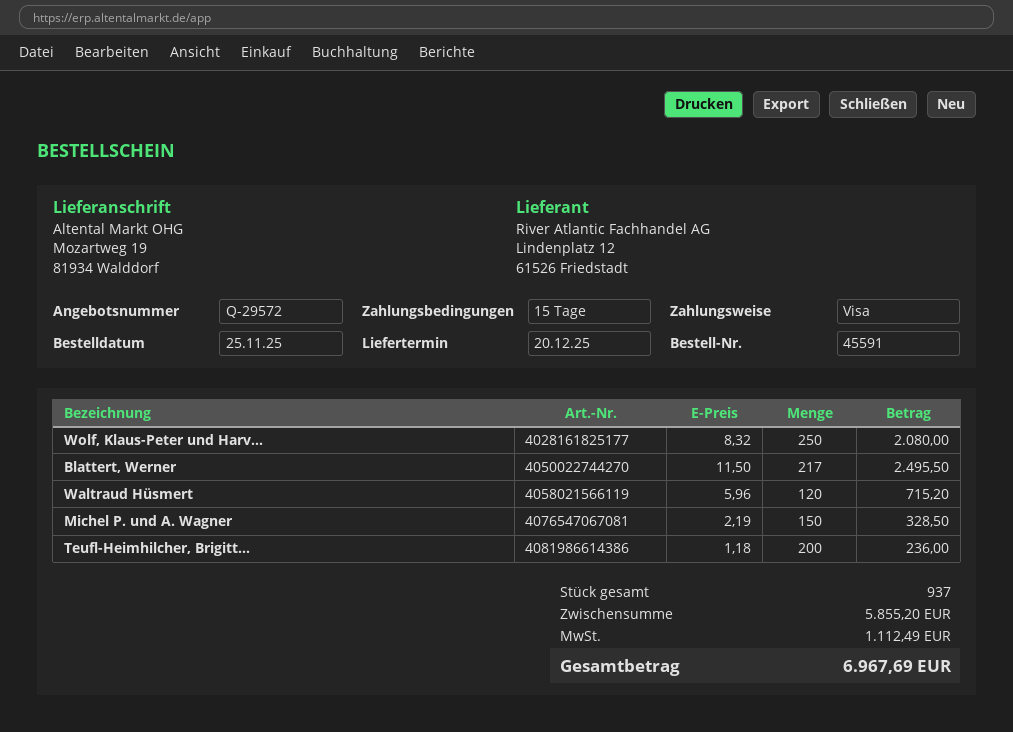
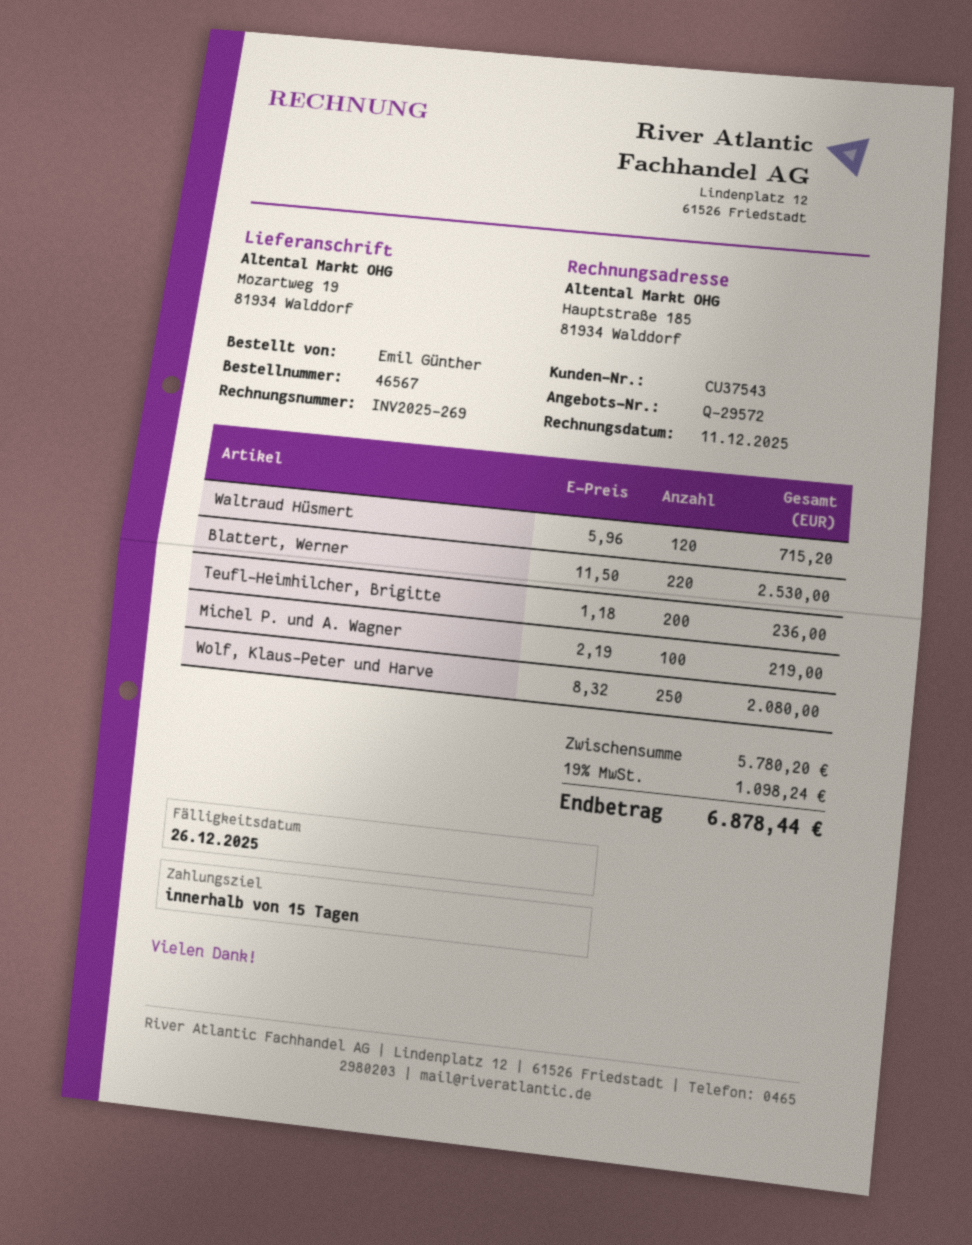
order number: 45591 -> 46567
Blattert, Werner: 217 x 11.50 = 2495.50 -> 220 x 11.50 = 2530.00
Michel P. und A. Wagner: 150 x 2.19 = 328.50 -> 100 x 2.19 = 219.00
subtotal: 5855.20 -> 5780.20
tax: 1112.49 -> 1098.24
total: 6967.69 -> 6878.44

